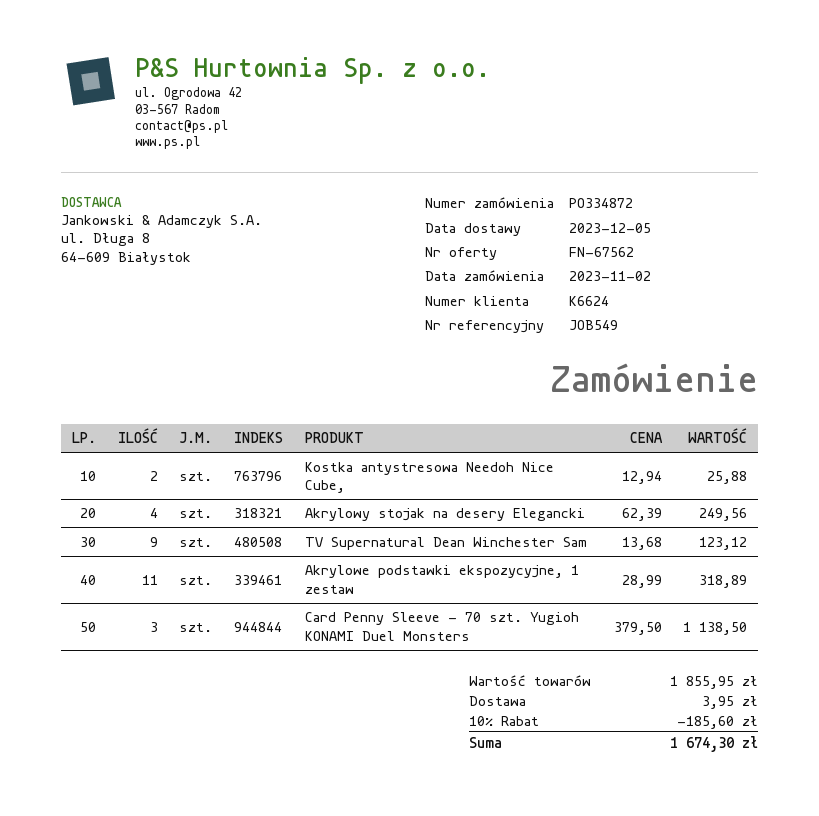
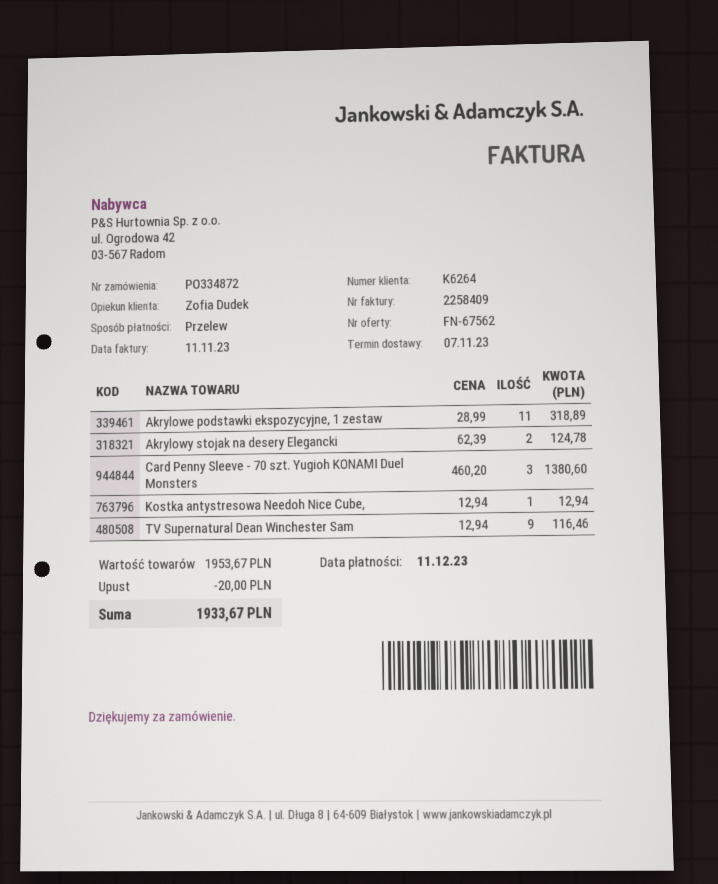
delivery date: 2023-12-05 -> 2023-11-07
customer number: K6624 -> K6264
Kostka antystresowa Needoh Nice Cube,: 2 x 12.94 = 25.88 -> 1 x 12.94 = 12.94
Akrylowy stojak na desery Elegancki: 4 x 62.39 = 249.56 -> 2 x 62.39 = 124.78
TV Supernatural Dean Winchester Sam: 9 x 13.68 = 123.12 -> 9 x 12.94 = 116.46
Card Penny Sleeve - 70 szt. Yugioh KONAMI Duel Monsters: 3 x 379.50 = 1138.50 -> 3 x 460.20 = 1380.60
subtotal: 1855.95 -> 1953.67
discount: 185.60 -> 20.00
shipping: 3.95 -> none
total: 1674.30 -> 1933.67

